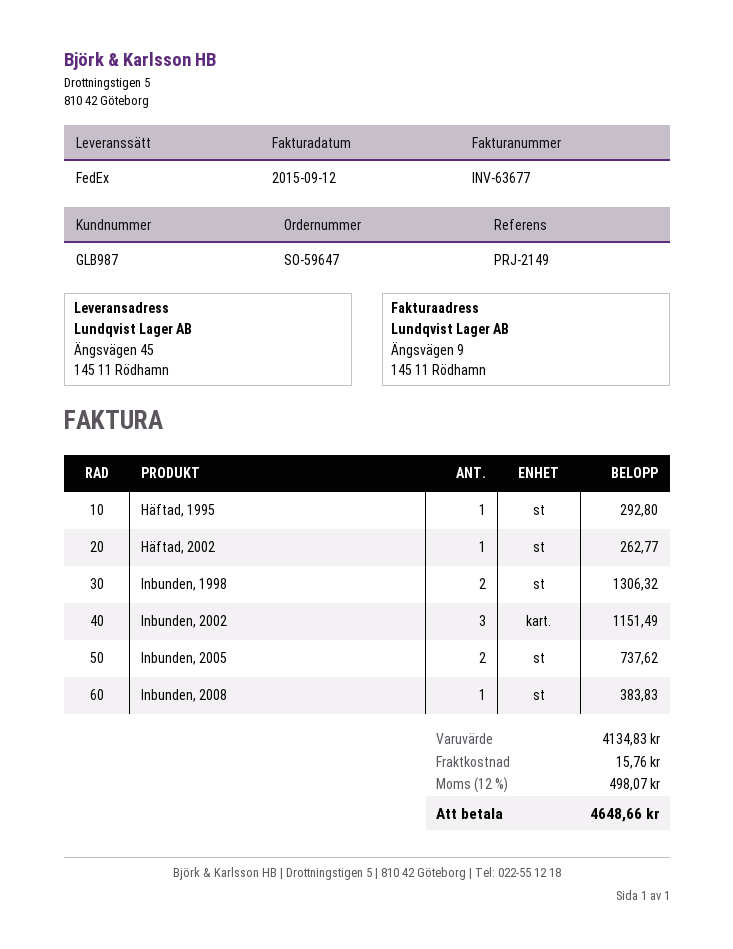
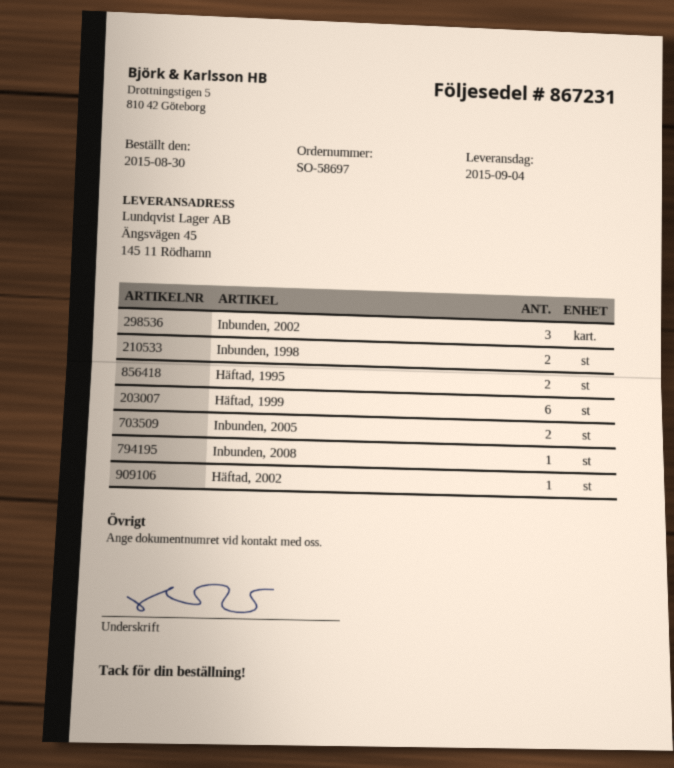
order number: SO-59647 -> SO-58697
Häftad, 1995: 1 -> 2
Häftad, 1999: none -> 6

